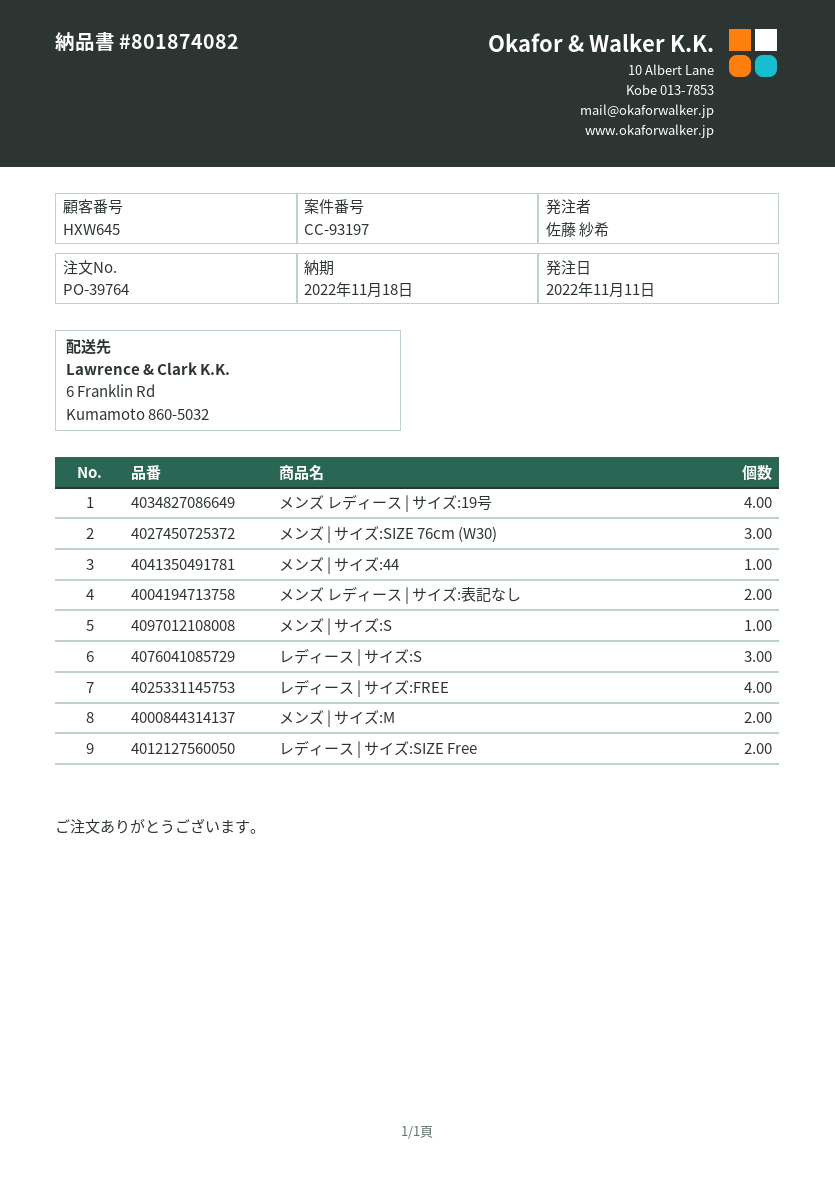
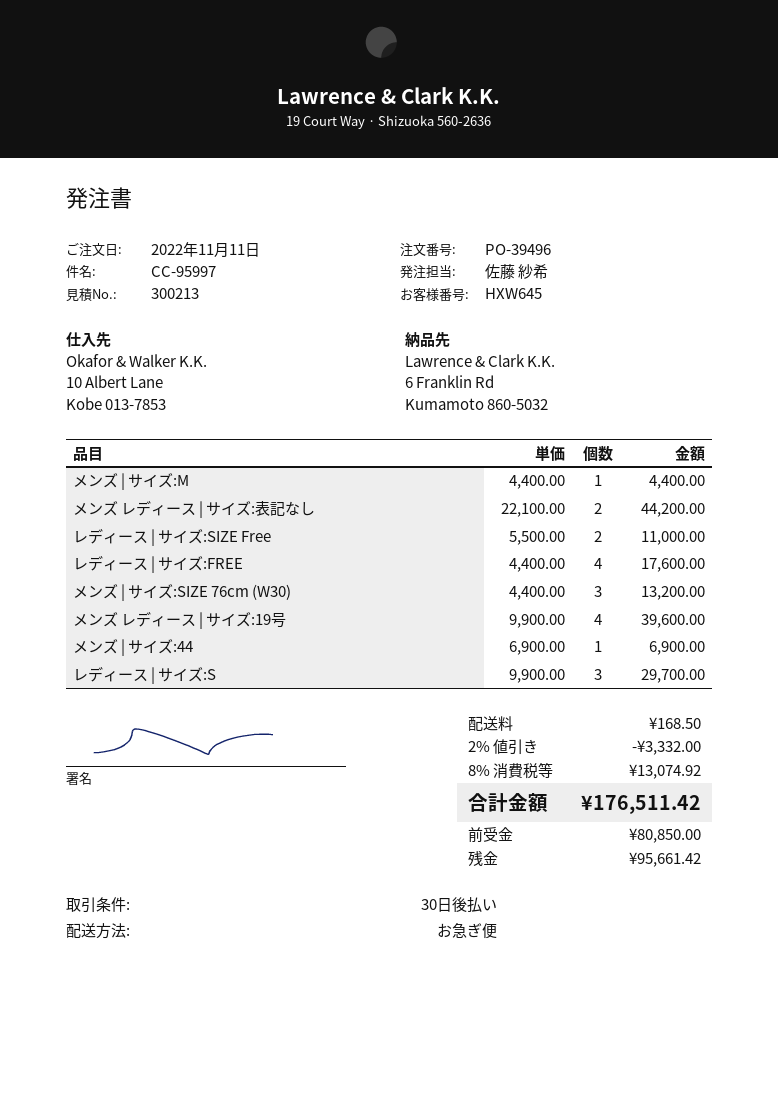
order number: PO-39764 -> PO-39496
reference: CC-93197 -> CC-95997
メンズ | サイズ:S: 1 -> none
メンズ | サイズ:M: 2 -> 1

